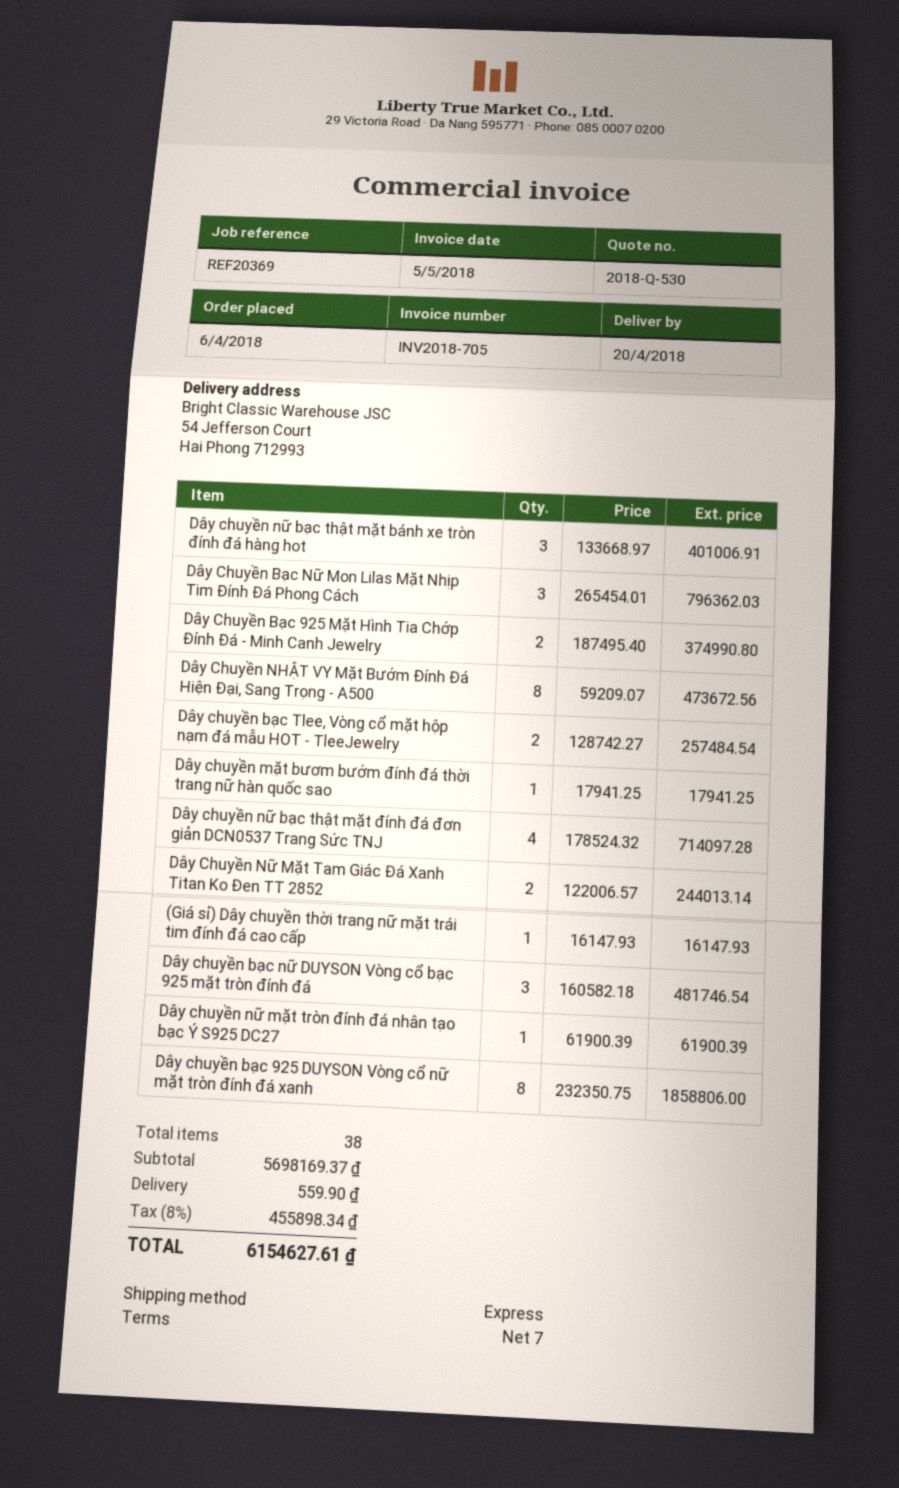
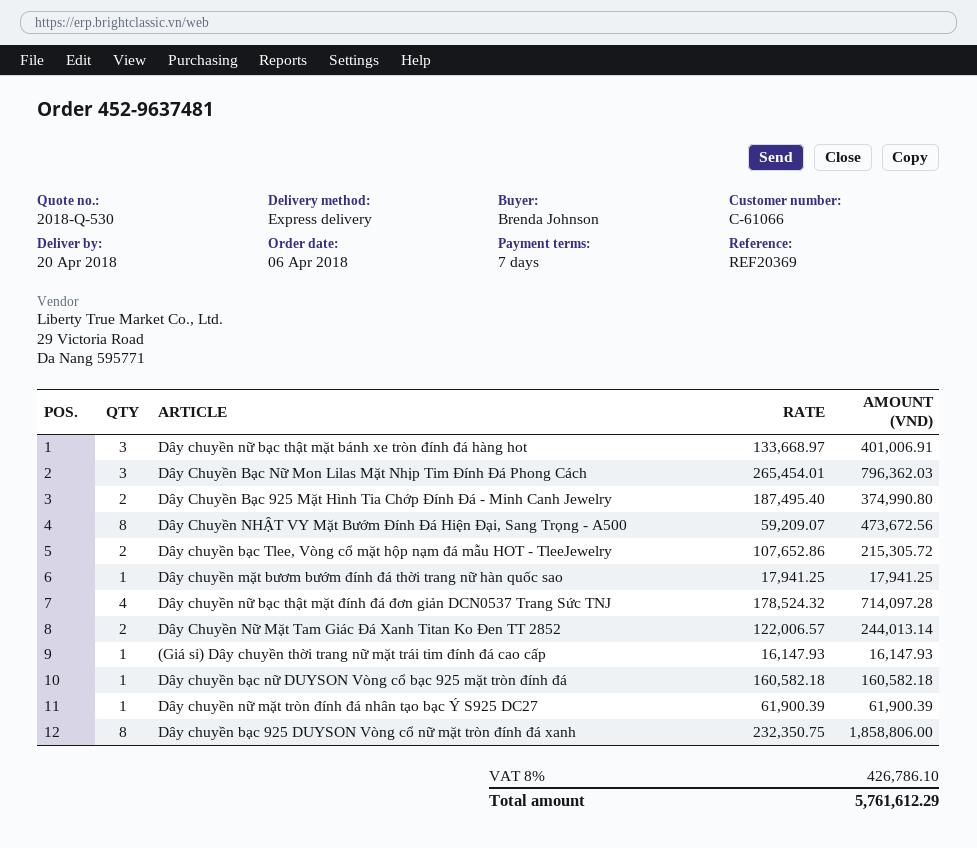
Dây chuyền bạc Tlee, Vòng cổ mặt hộp nạm đá mẫu HOT - TleeJewelry: 2 x 128742.27 = 257484.54 -> 2 x 107652.86 = 215305.72
Dây chuyền bạc nữ DUYSON Vòng cổ bạc 925 mặt tròn đính đá: 3 x 160582.18 = 481746.54 -> 1 x 160582.18 = 160582.18
shipping: 559.90 -> none
tax: 8% = 455898.34 -> 8% = 426786.10
total: 6154627.61 -> 5761612.29

